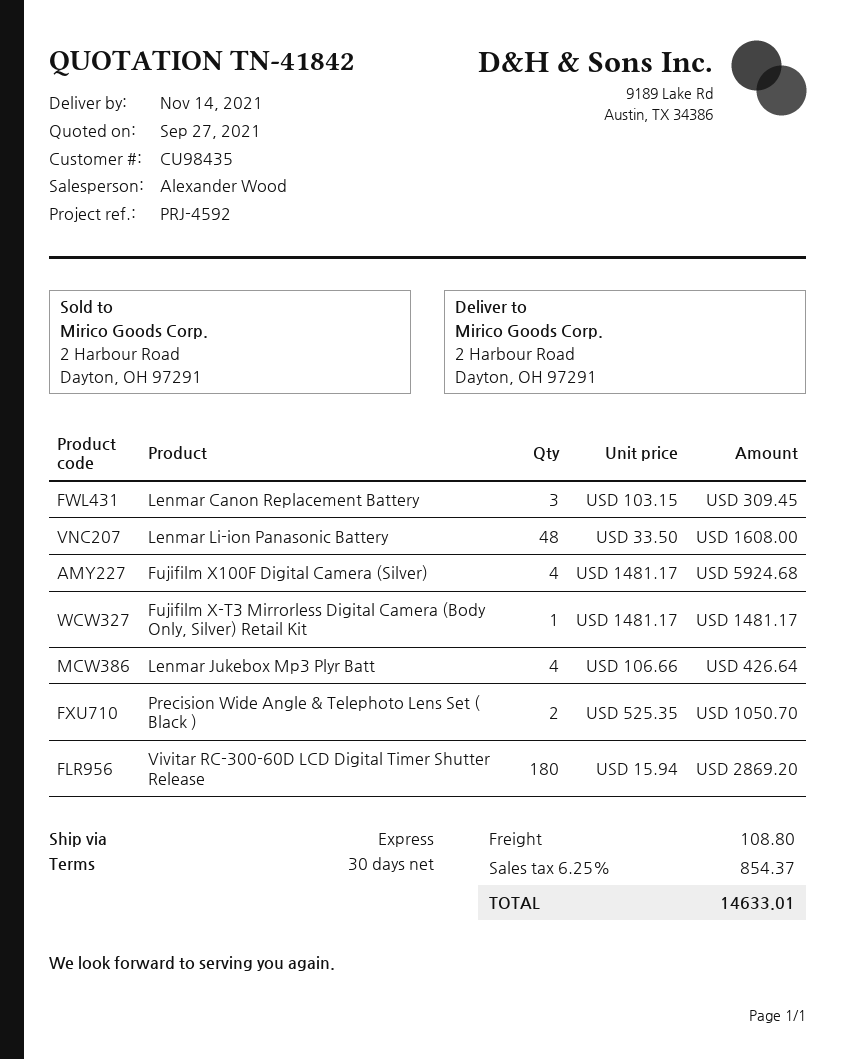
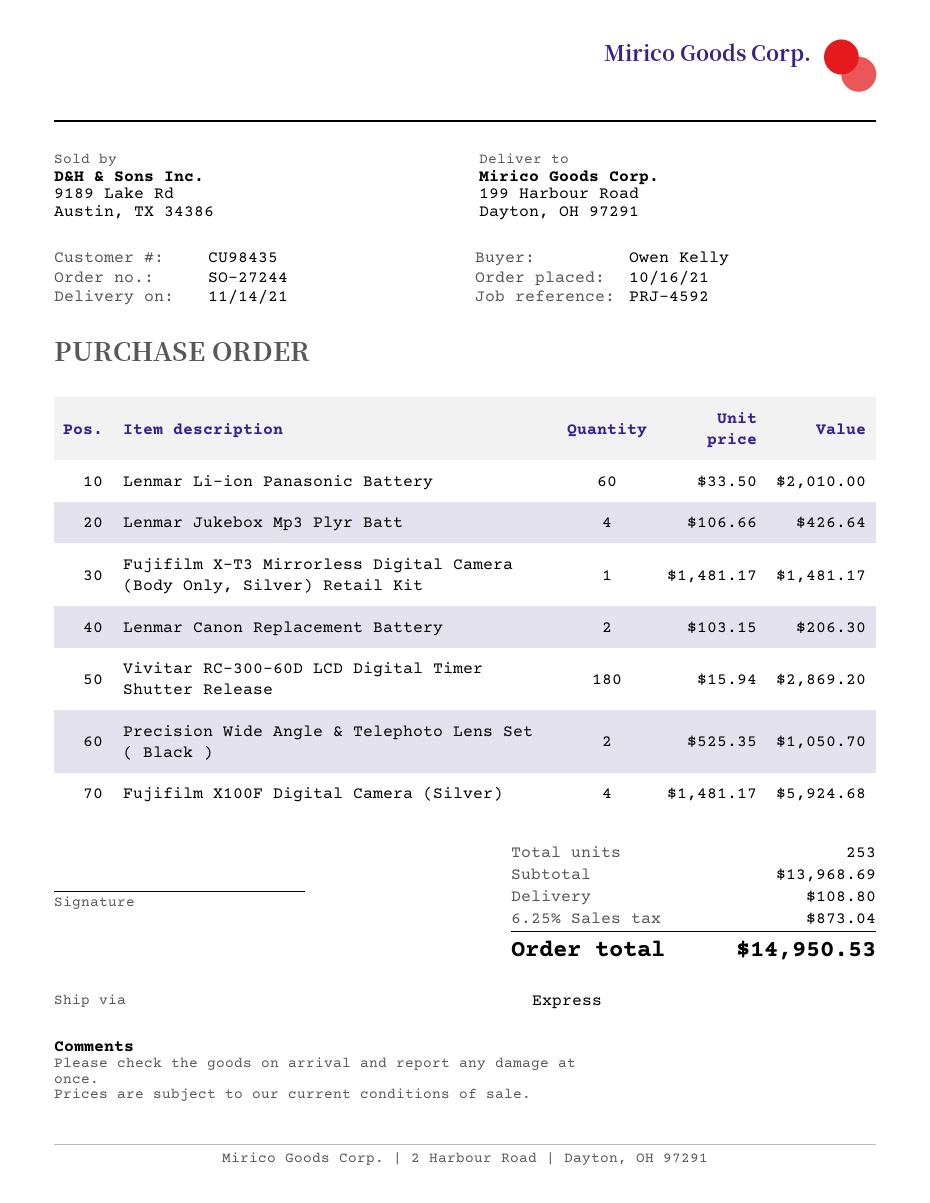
ship to: 2 Harbour Road, Dayton, OH 97291 -> 199 Harbour Road, Dayton, OH 97291
Lenmar Canon Replacement Battery: 3 x 103.15 = 309.45 -> 2 x 103.15 = 206.30
Lenmar Li-ion Panasonic Battery: 48 x 33.50 = 1608.00 -> 60 x 33.50 = 2010.00
tax: 6.25% = 854.37 -> 6.25% = 873.04
total: 14633.01 -> 14950.53

